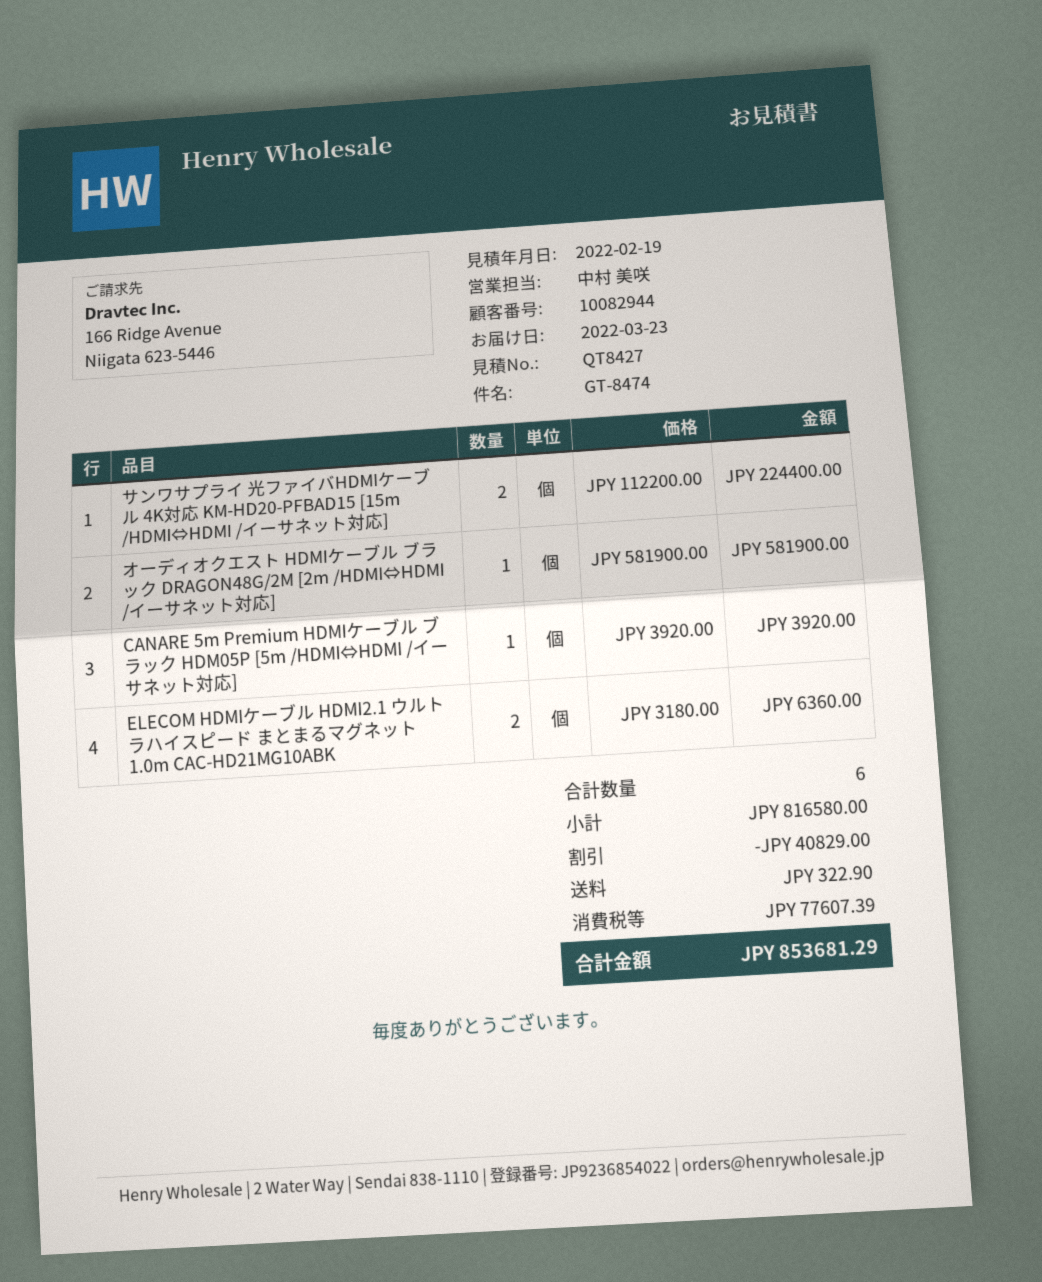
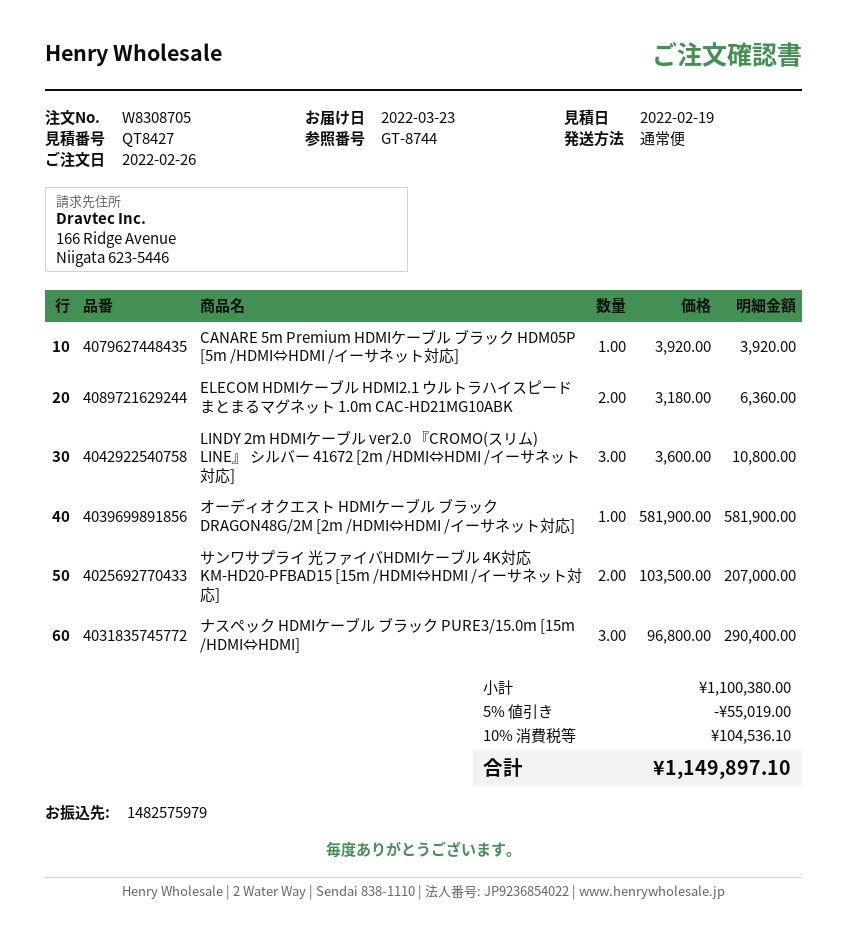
reference: GT-8474 -> GT-8744
サンワサプライ 光ファイバHDMIケーブル 4K対応 KM-HD20-PFBAD15 [15m /HDMI⇔HDMI /イーサネット対応]: 2 x 112200.00 = 224400.00 -> 2 x 103500.00 = 207000.00
LINDY 2m HDMIケーブル ver2.0 『CROMO(スリム) LINE』 シルバー 41672 [2m /HDMI⇔HDMI /イーサネット対応]: none -> 3 x 3600.00 = 10800.00
ナスペック HDMIケーブル ブラック PURE3/15.0m [15m /HDMI⇔HDMI]: none -> 3 x 96800.00 = 290400.00
subtotal: 816580.00 -> 1100380.00
discount: 40829.00 -> 55019.00
shipping: 322.90 -> none
tax: 77607.39 -> 104536.10
total: 853681.29 -> 1149897.10

